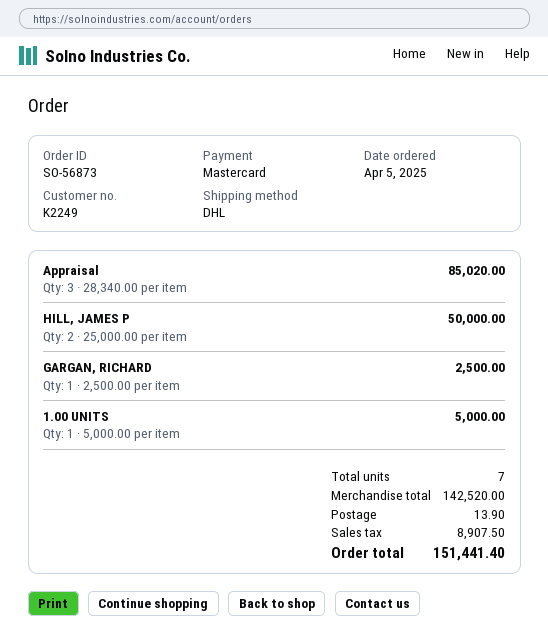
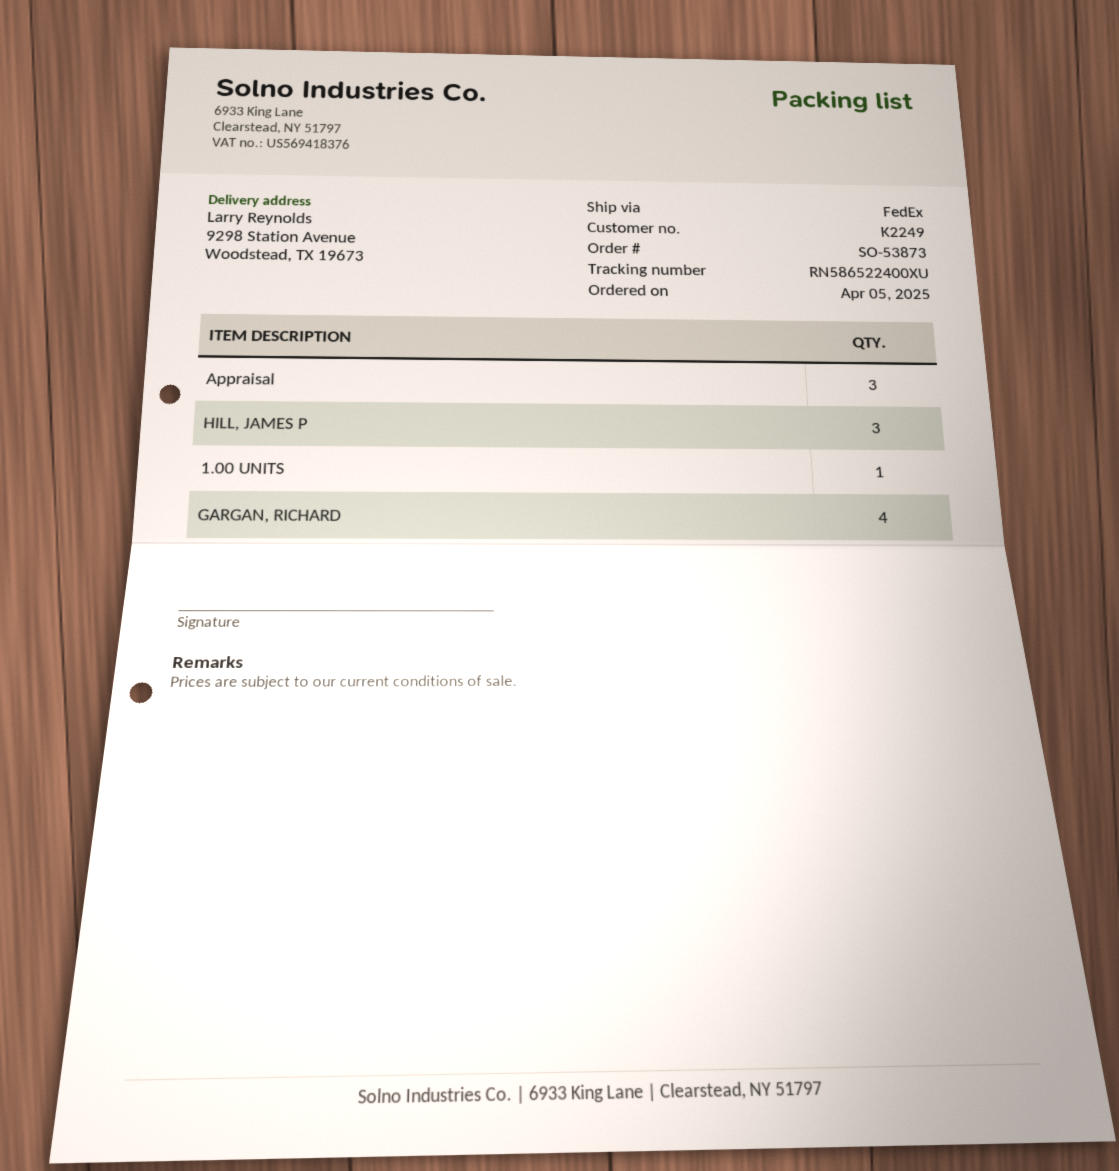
order number: SO-56873 -> SO-53873
shipping method: DHL -> FedEx
HILL, JAMES P: 2 -> 3
GARGAN, RICHARD: 1 -> 4

